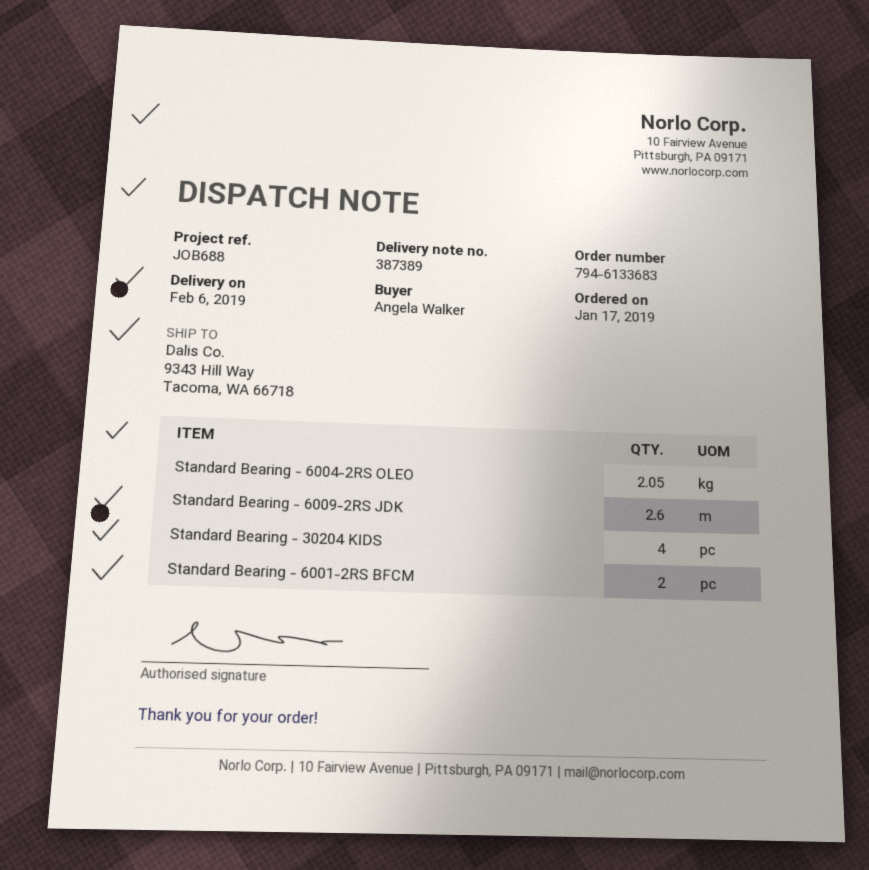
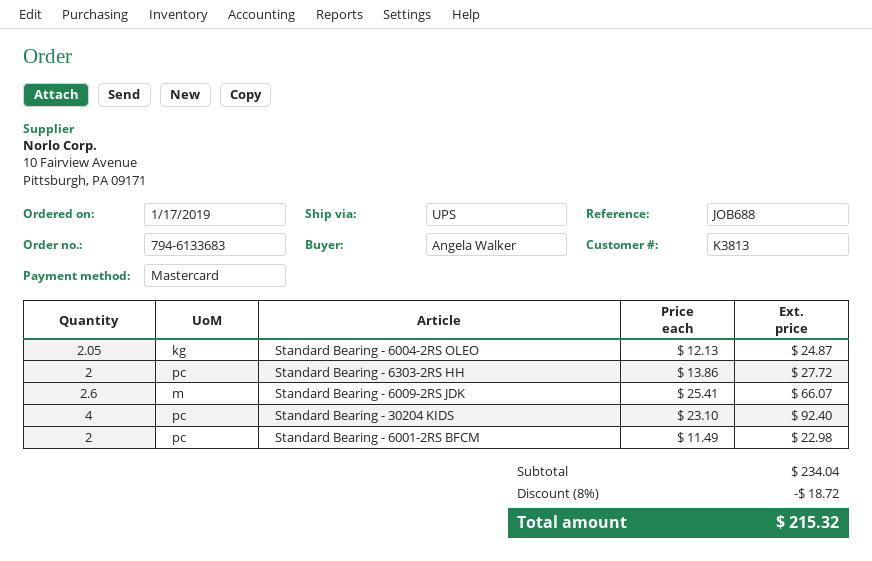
Standard Bearing - 6303-2RS HH: none -> 2

